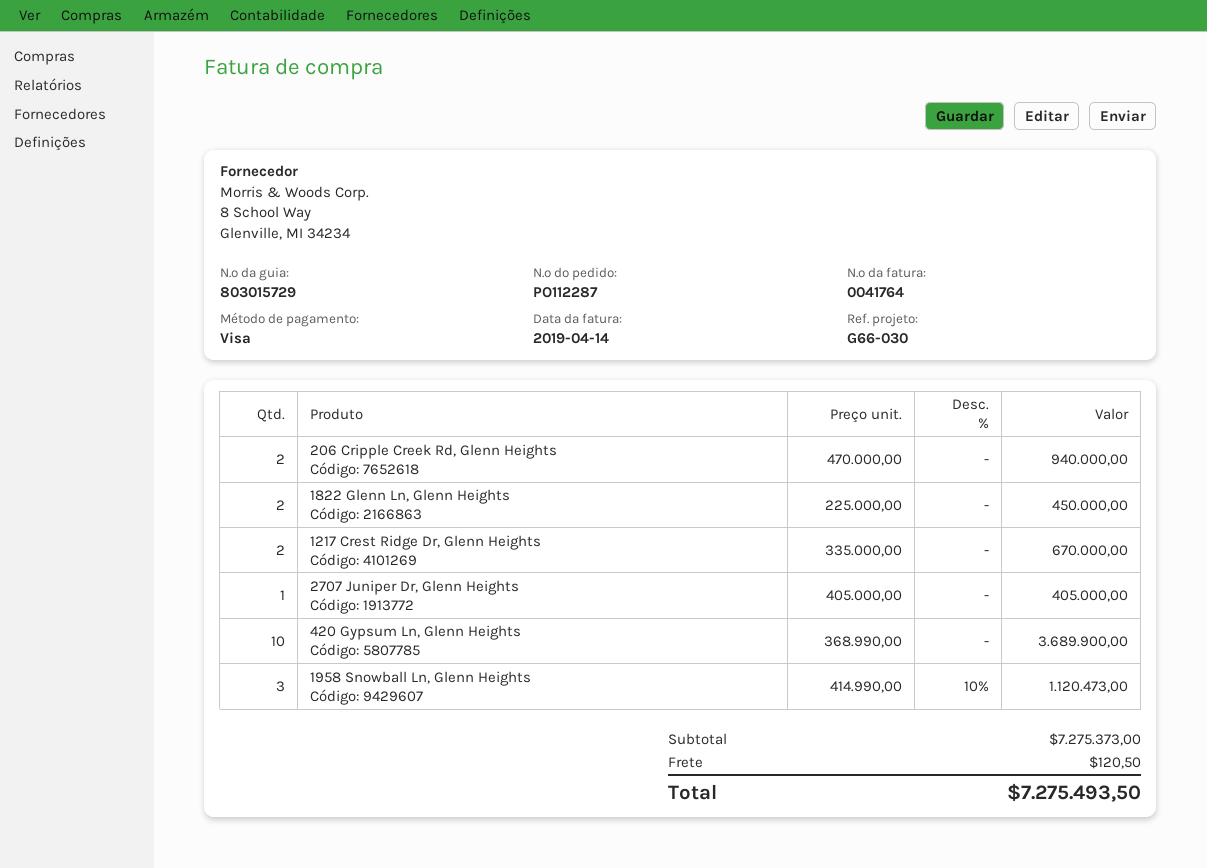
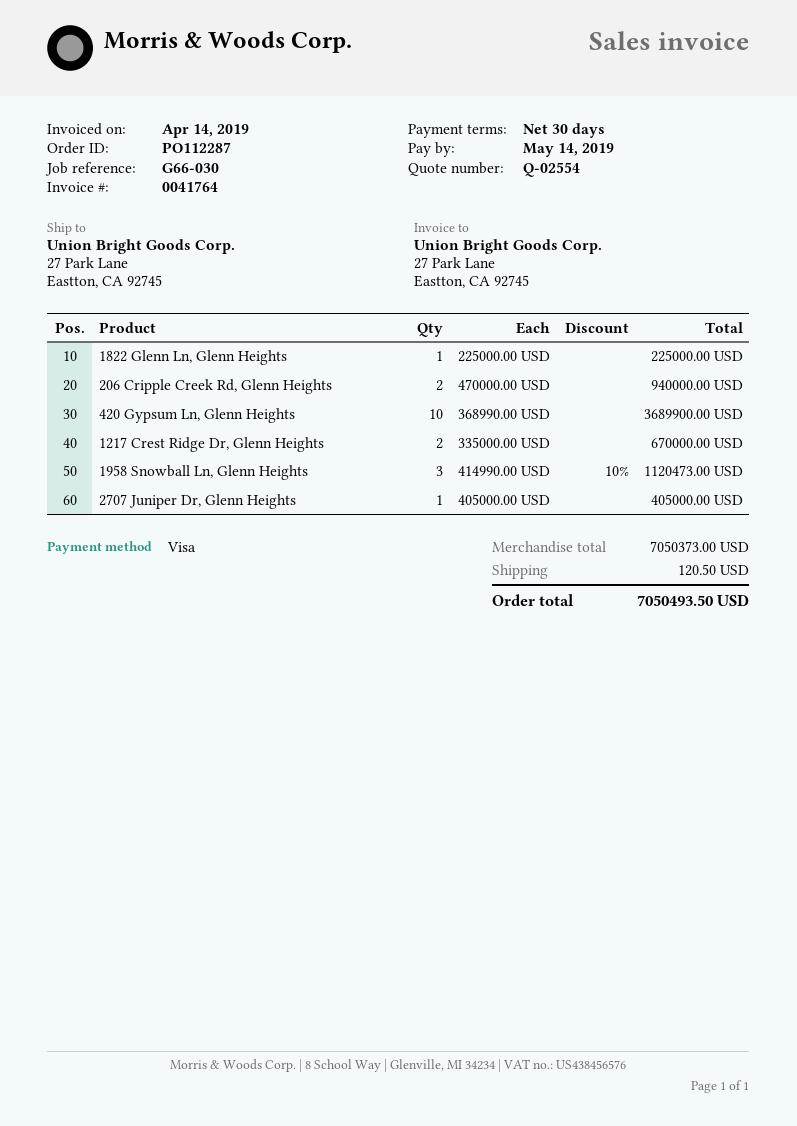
1822 Glenn Ln, Glenn Heights: 2 x 225000.00 = 450000.00 -> 1 x 225000.00 = 225000.00
subtotal: 7275373.00 -> 7050373.00
total: 7275493.50 -> 7050493.50

